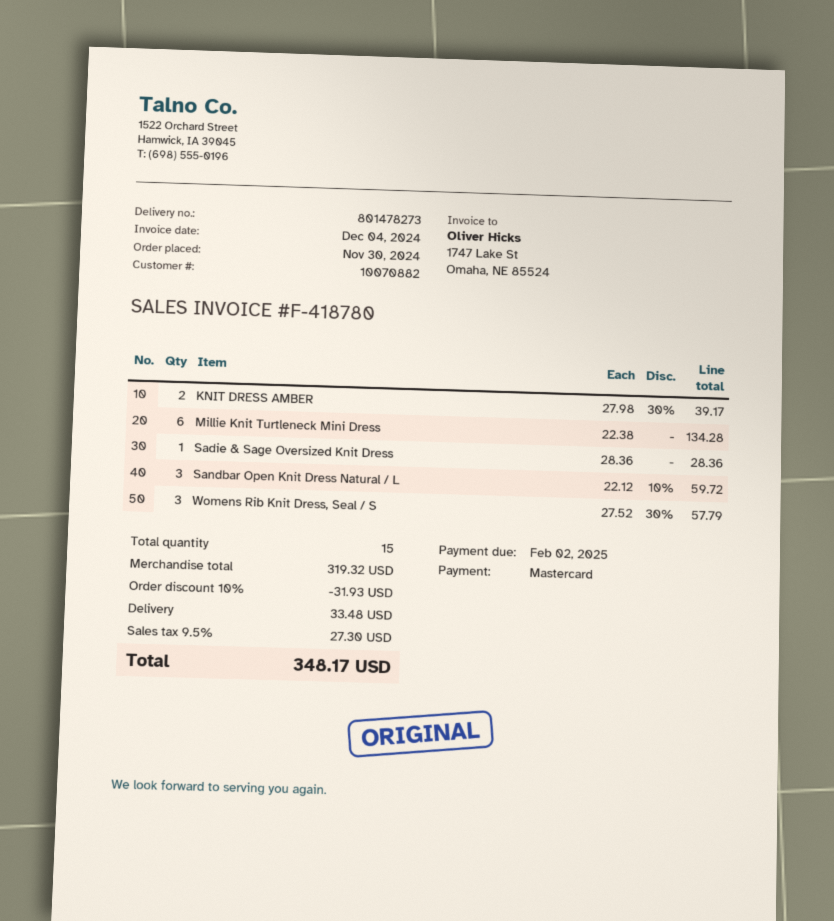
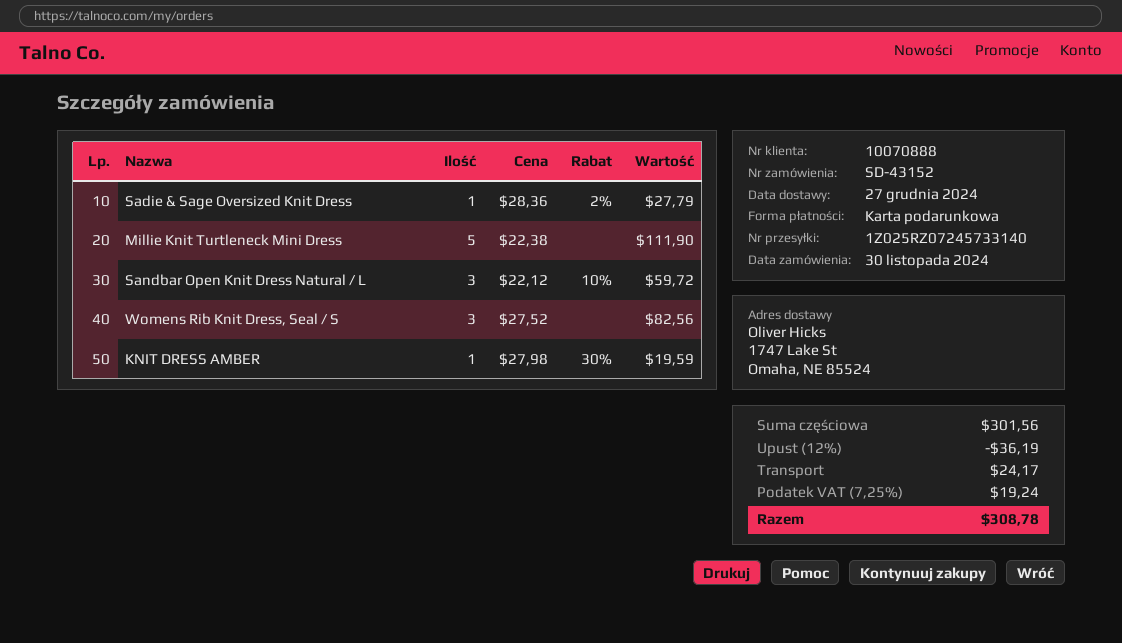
customer number: 10070882 -> 10070888
payment method: Mastercard -> gift card
KNIT DRESS AMBER: 2 x 27.98 - 30% = 39.17 -> 1 x 27.98 - 30% = 19.59
Millie Knit Turtleneck Mini Dress: 6 x 22.38 = 134.28 -> 5 x 22.38 = 111.90
Sadie & Sage Oversized Knit Dress: 1 x 28.36 = 28.36 -> 1 x 28.36 - 2% = 27.79
Womens Rib Knit Dress, Seal / S: 3 x 27.52 - 30% = 57.79 -> 3 x 27.52 = 82.56
subtotal: 319.32 -> 301.56
discount: 10% = 31.93 -> 12% = 36.19
shipping: 33.48 -> 24.17
tax: 9.5% = 27.30 -> 7.25% = 19.24
total: 348.17 -> 308.78

